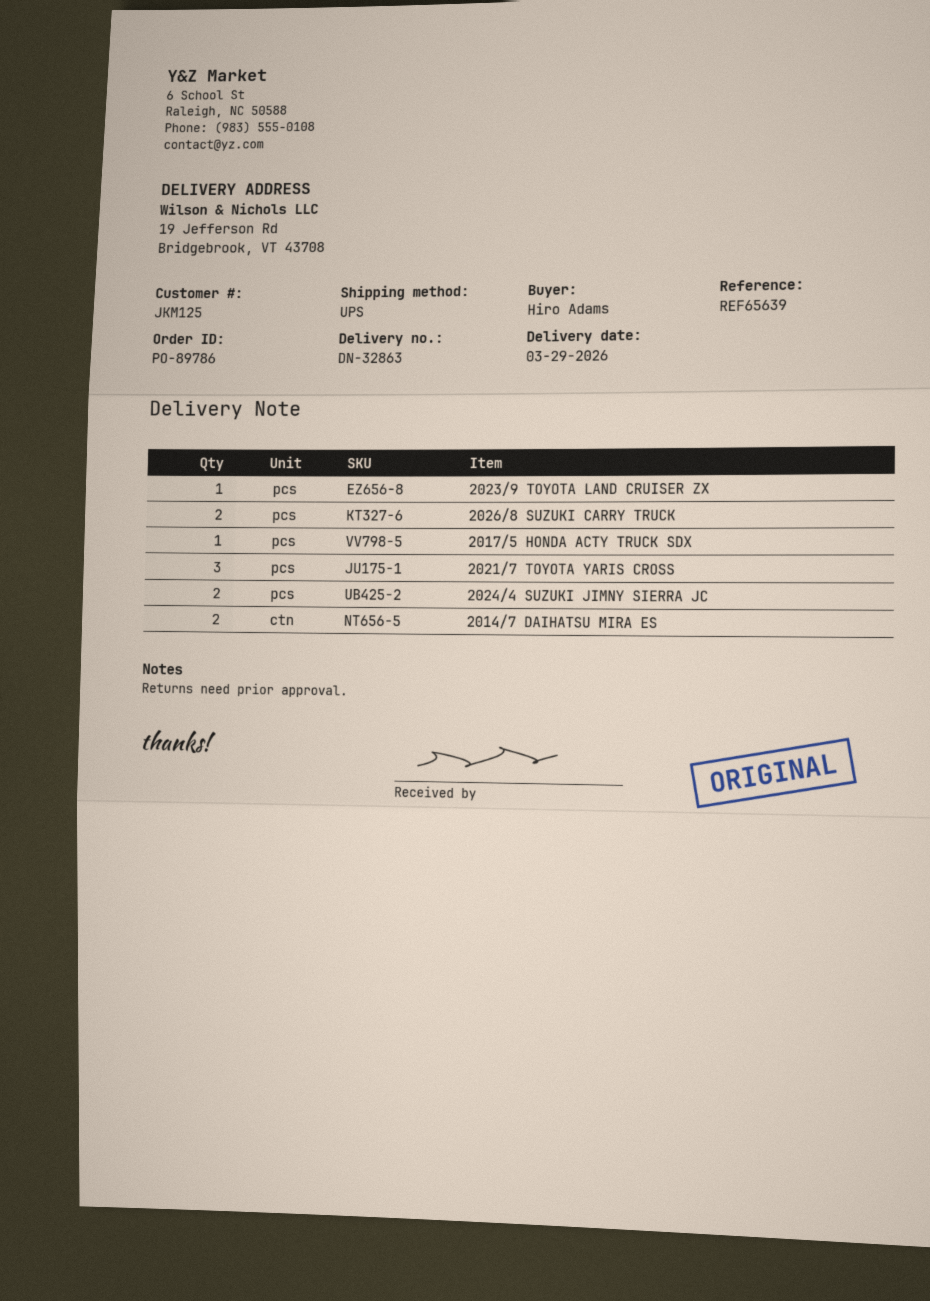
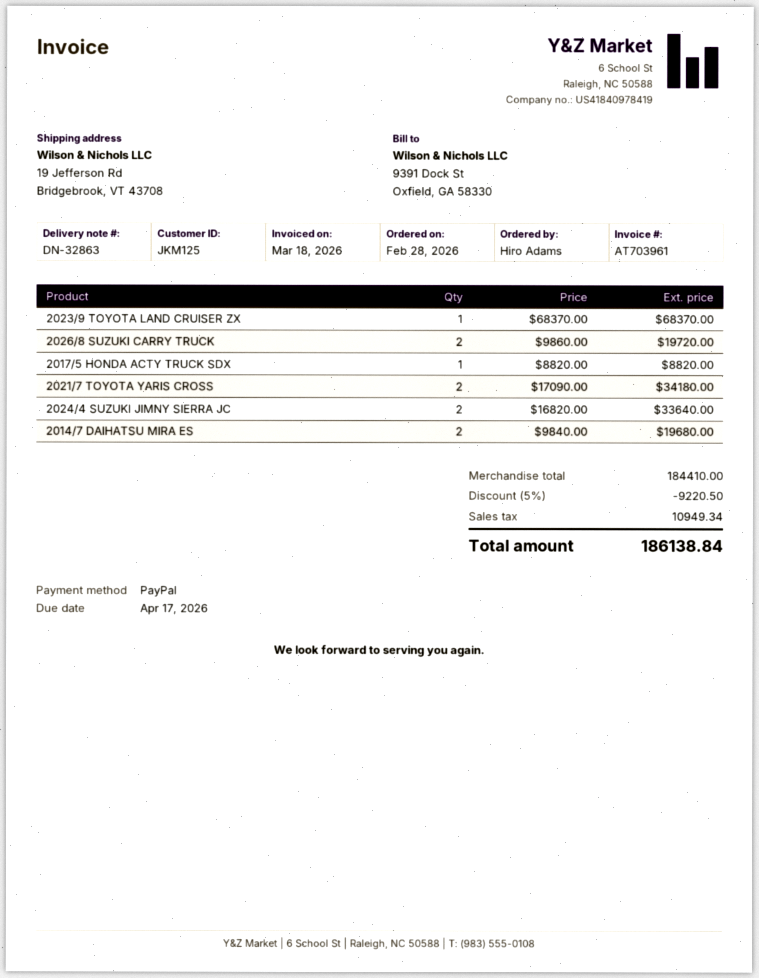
2021/7 TOYOTA YARIS CROSS: 3 -> 2

